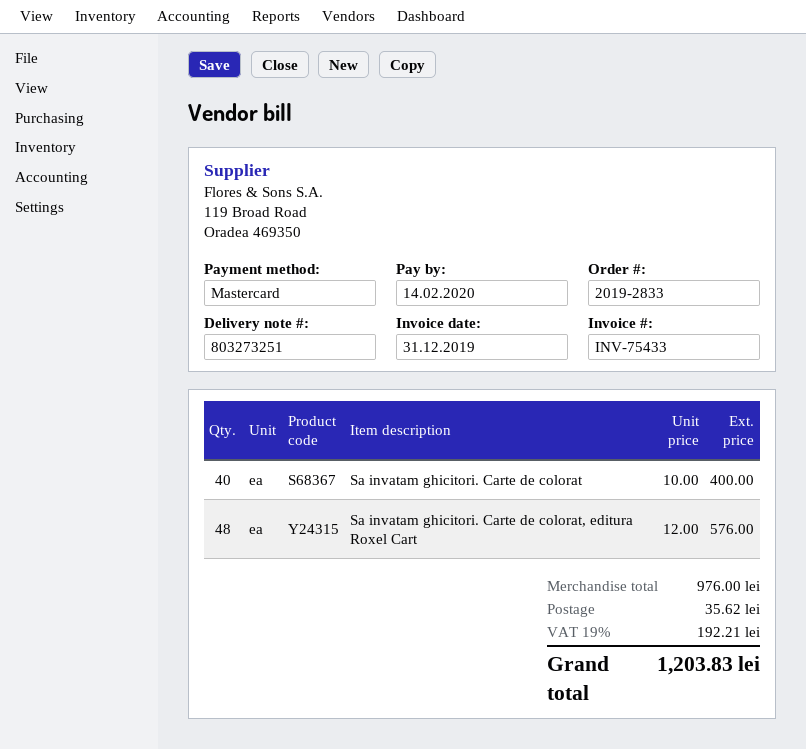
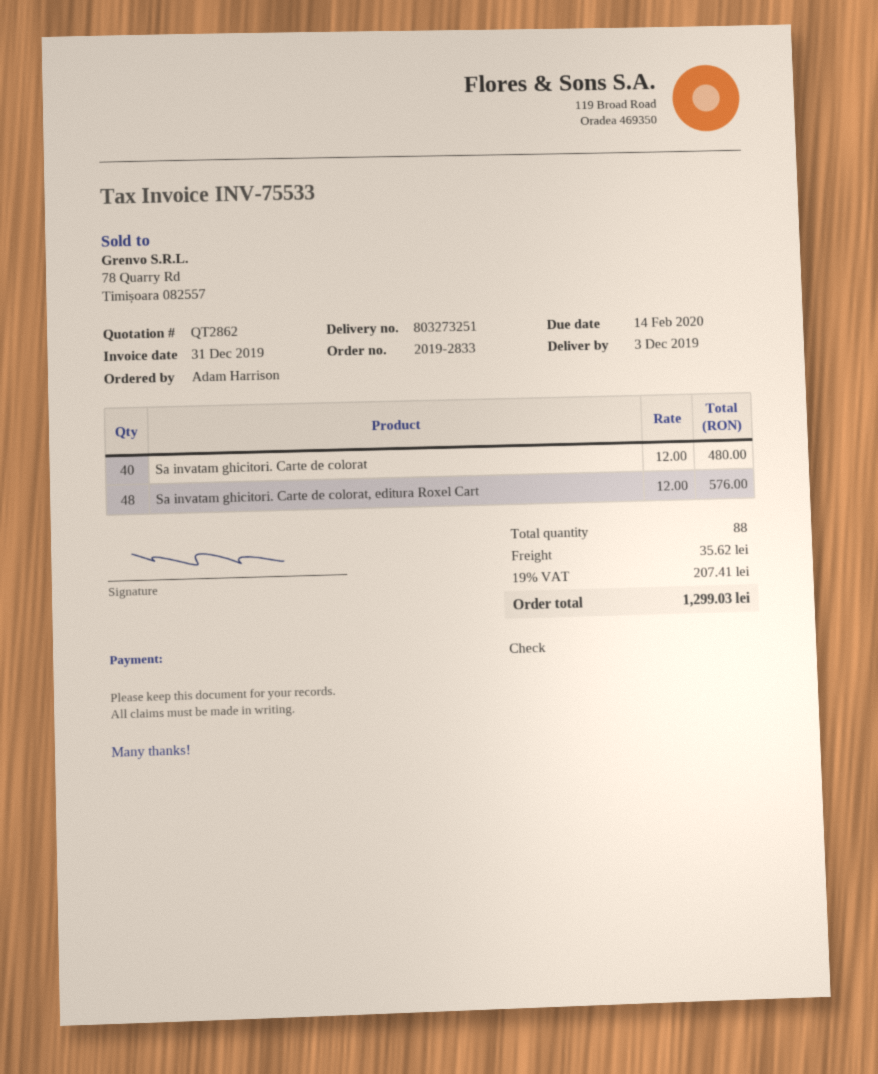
invoice number: INV-75433 -> INV-75533
payment method: Mastercard -> cheque
Sa invatam ghicitori. Carte de colorat: 40 x 10.00 = 400.00 -> 40 x 12.00 = 480.00
tax: 19% = 192.21 -> 19% = 207.41
total: 1203.83 -> 1299.03

